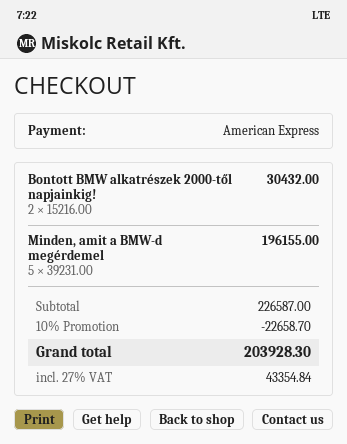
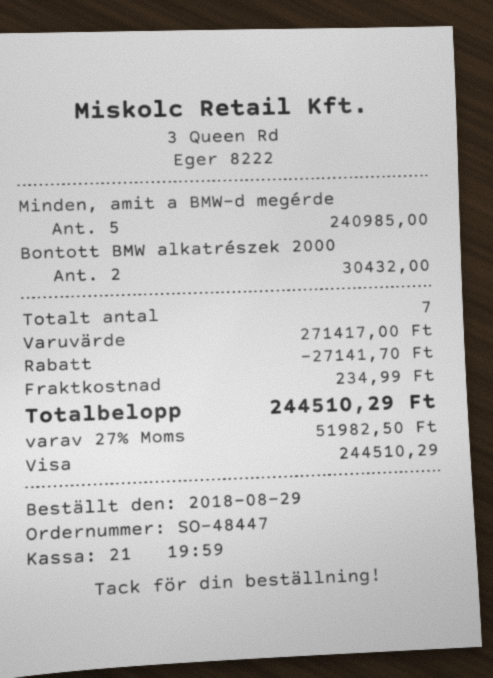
payment method: American Express -> Visa
Minden, amit a BMW-d megérdemel: 5 for 196155.00 -> 5 for 240985.00
subtotal: 226587.00 -> 271417.00
discount: 22658.70 -> 27141.70
shipping: none -> 234.99
tax: 27% = 43354.84 -> 27% = 51982.50
total: 203928.30 -> 244510.29

